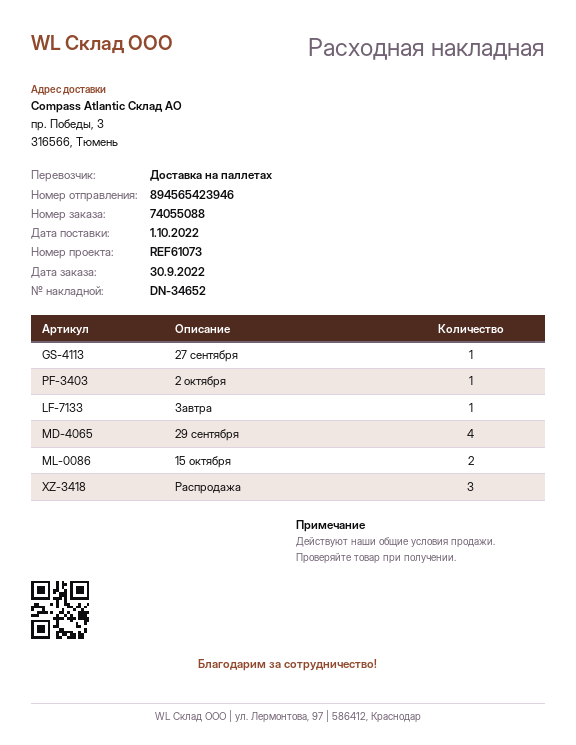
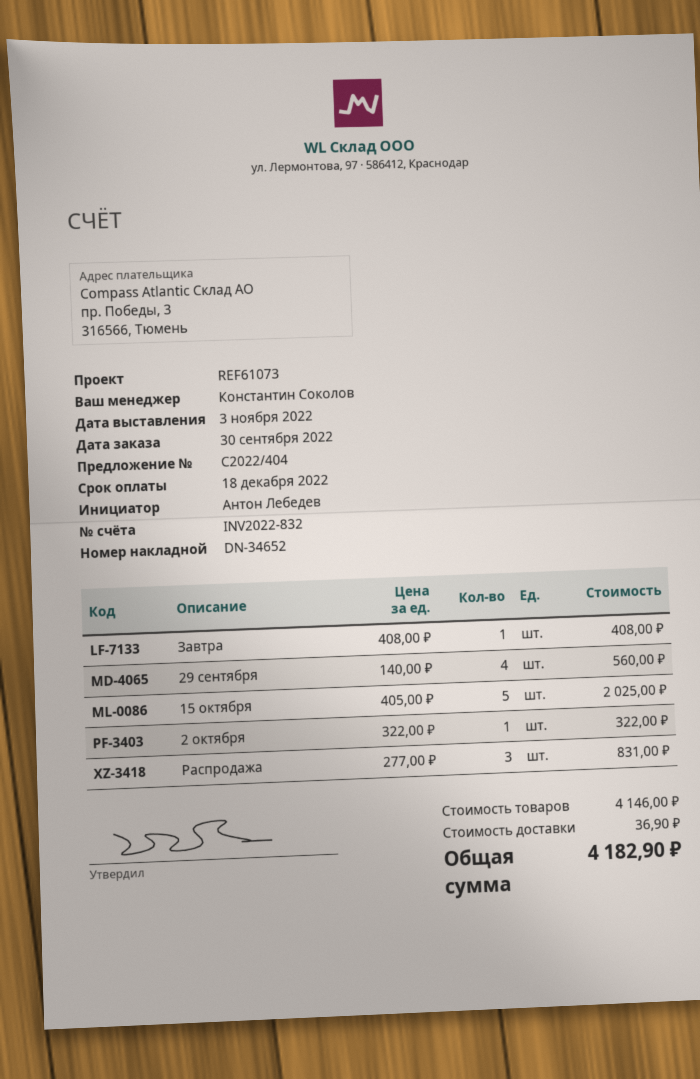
27 сентября: 1 -> none
15 октября: 2 -> 5

